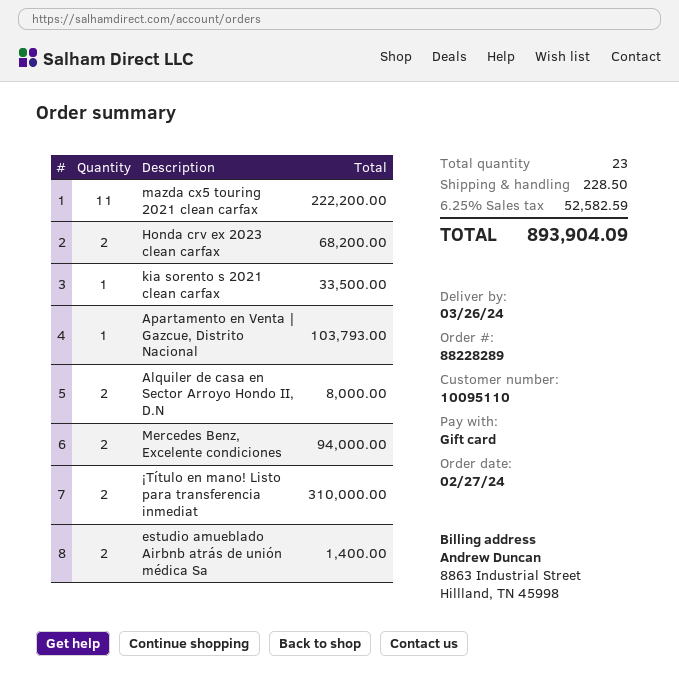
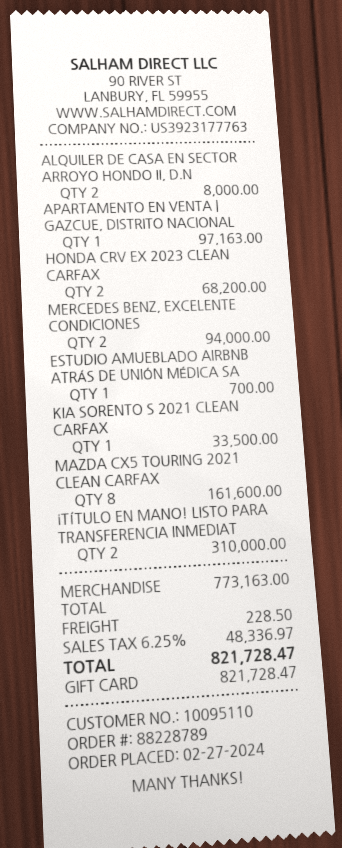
order number: 88228289 -> 88228789
mazda cx5 touring 2021 clean carfax: 11 for 222200.00 -> 8 for 161600.00
Apartamento en Venta | Gazcue, Distrito Nacional: 1 for 103793.00 -> 1 for 97163.00
estudio amueblado Airbnb atrás de unión médica Sa: 2 for 1400.00 -> 1 for 700.00
tax: 6.25% = 52582.59 -> 6.25% = 48336.97
total: 893904.09 -> 821728.47

